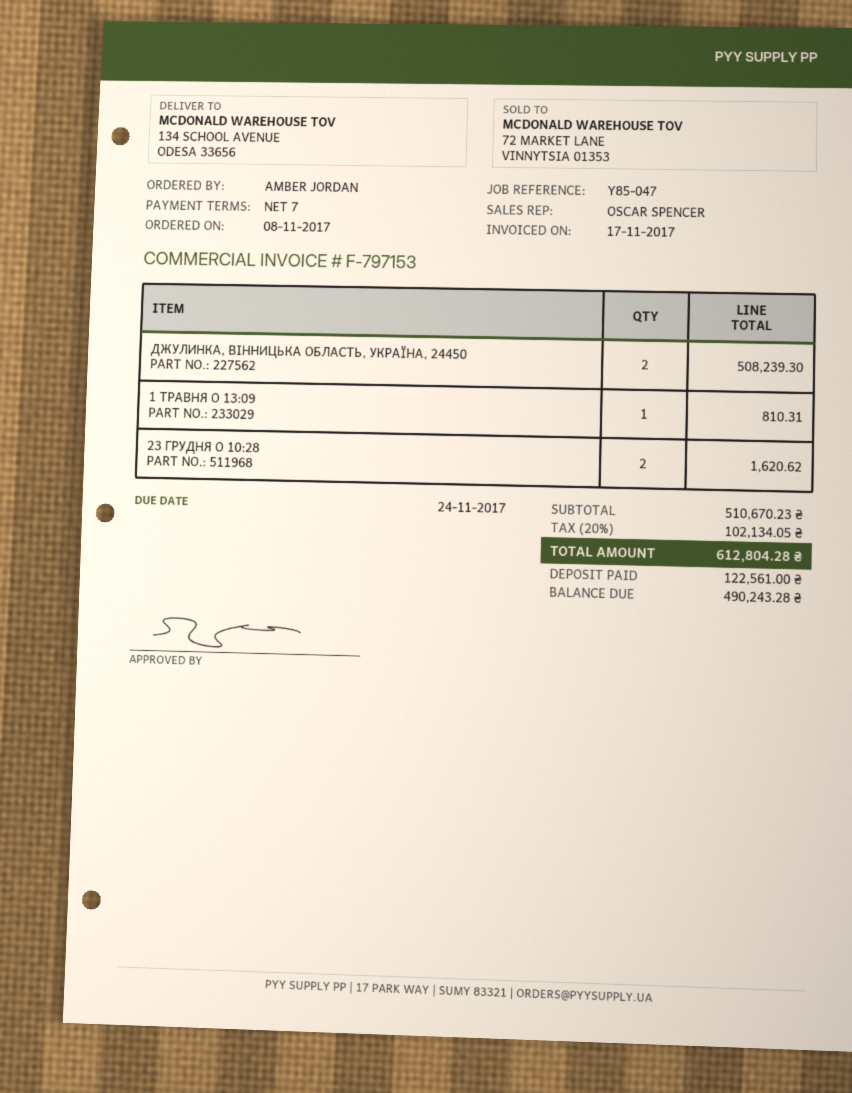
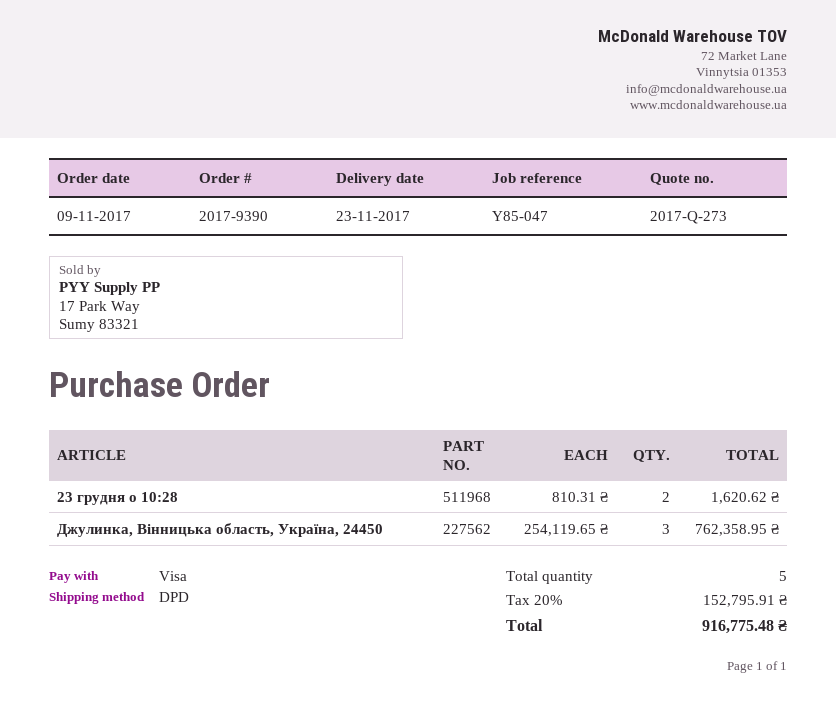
order date: 2017-11-08 -> 2017-11-09
ДЖУЛИНКА, ВІННИЦЬКА ОБЛАСТЬ, УКРАЇНА, 24450: 2 for 508239.30 -> 3 for 762358.95
1 ТРАВНЯ О 13:09: 1 for 810.31 -> none
tax: 20% = 102134.05 -> 20% = 152795.91
total: 612804.28 -> 916775.48

